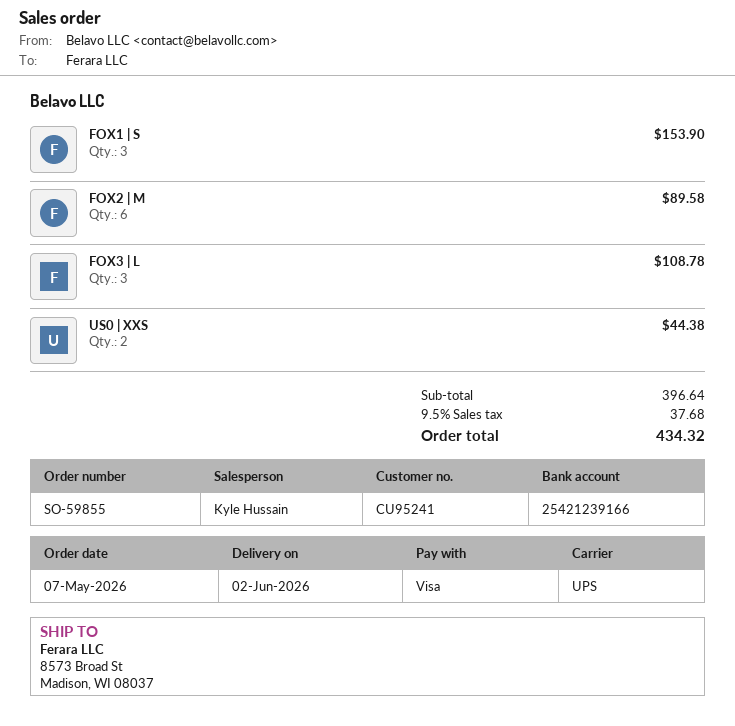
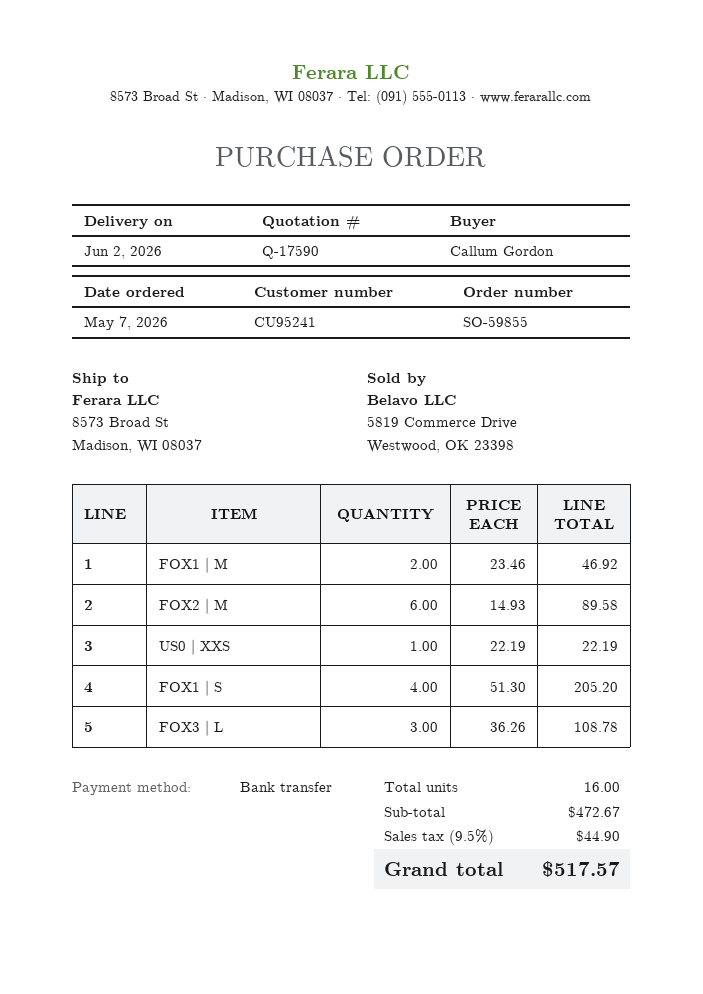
payment method: Visa -> bank transfer
FOX1 | S: 3 for 153.90 -> 4 for 205.20
US0 | XXS: 2 for 44.38 -> 1 for 22.19
FOX1 | M: none -> 2 for 46.92
subtotal: 396.64 -> 472.67
tax: 9.5% = 37.68 -> 9.5% = 44.90
total: 434.32 -> 517.57

